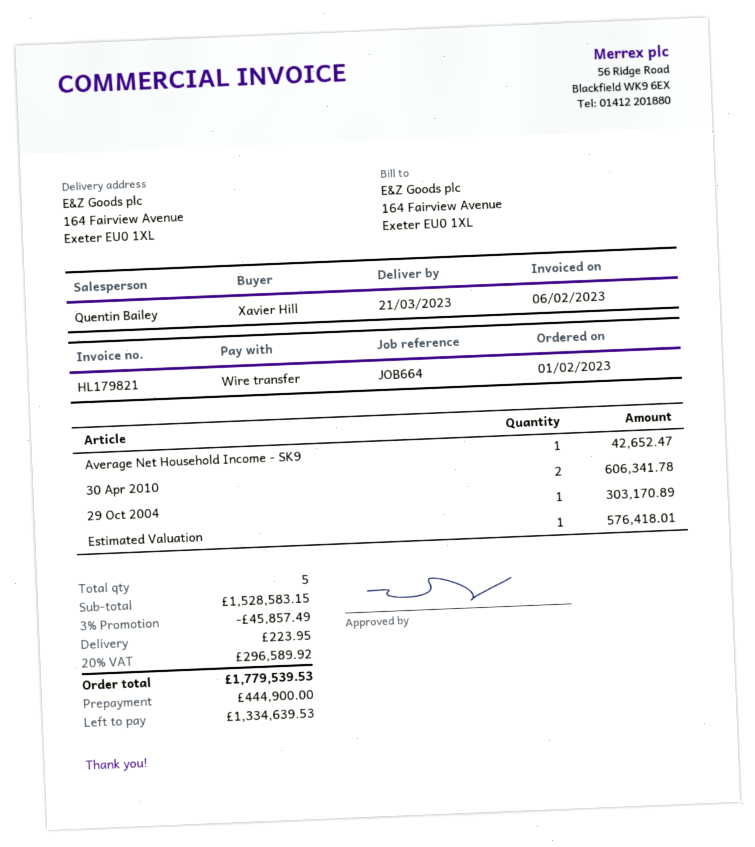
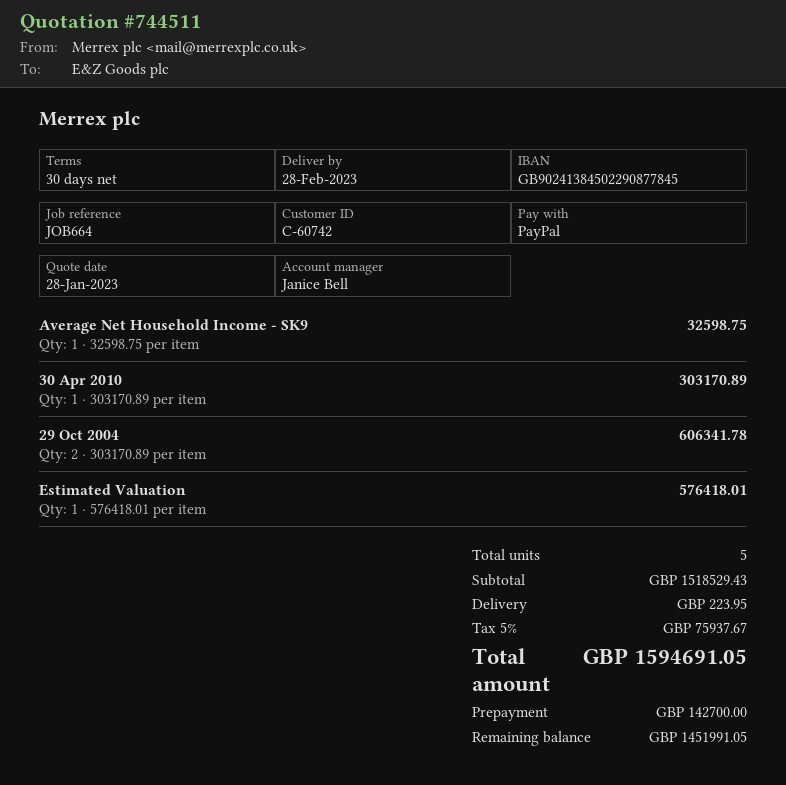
delivery date: 2023-03-21 -> 2023-02-28
sales rep: Quentin Bailey -> Janice Bell
payment method: bank transfer -> PayPal
Average Net Household Income - SK9: 1 for 42652.47 -> 1 for 32598.75
30 Apr 2010: 2 for 606341.78 -> 1 for 303170.89
29 Oct 2004: 1 for 303170.89 -> 2 for 606341.78
subtotal: 1528583.15 -> 1518529.43
discount: 3% = 45857.49 -> none
tax: 20% = 296589.92 -> 5% = 75937.67
total: 1779539.53 -> 1594691.05
deposit: 444900.00 -> 142700.00
balance: 1334639.53 -> 1451991.05

